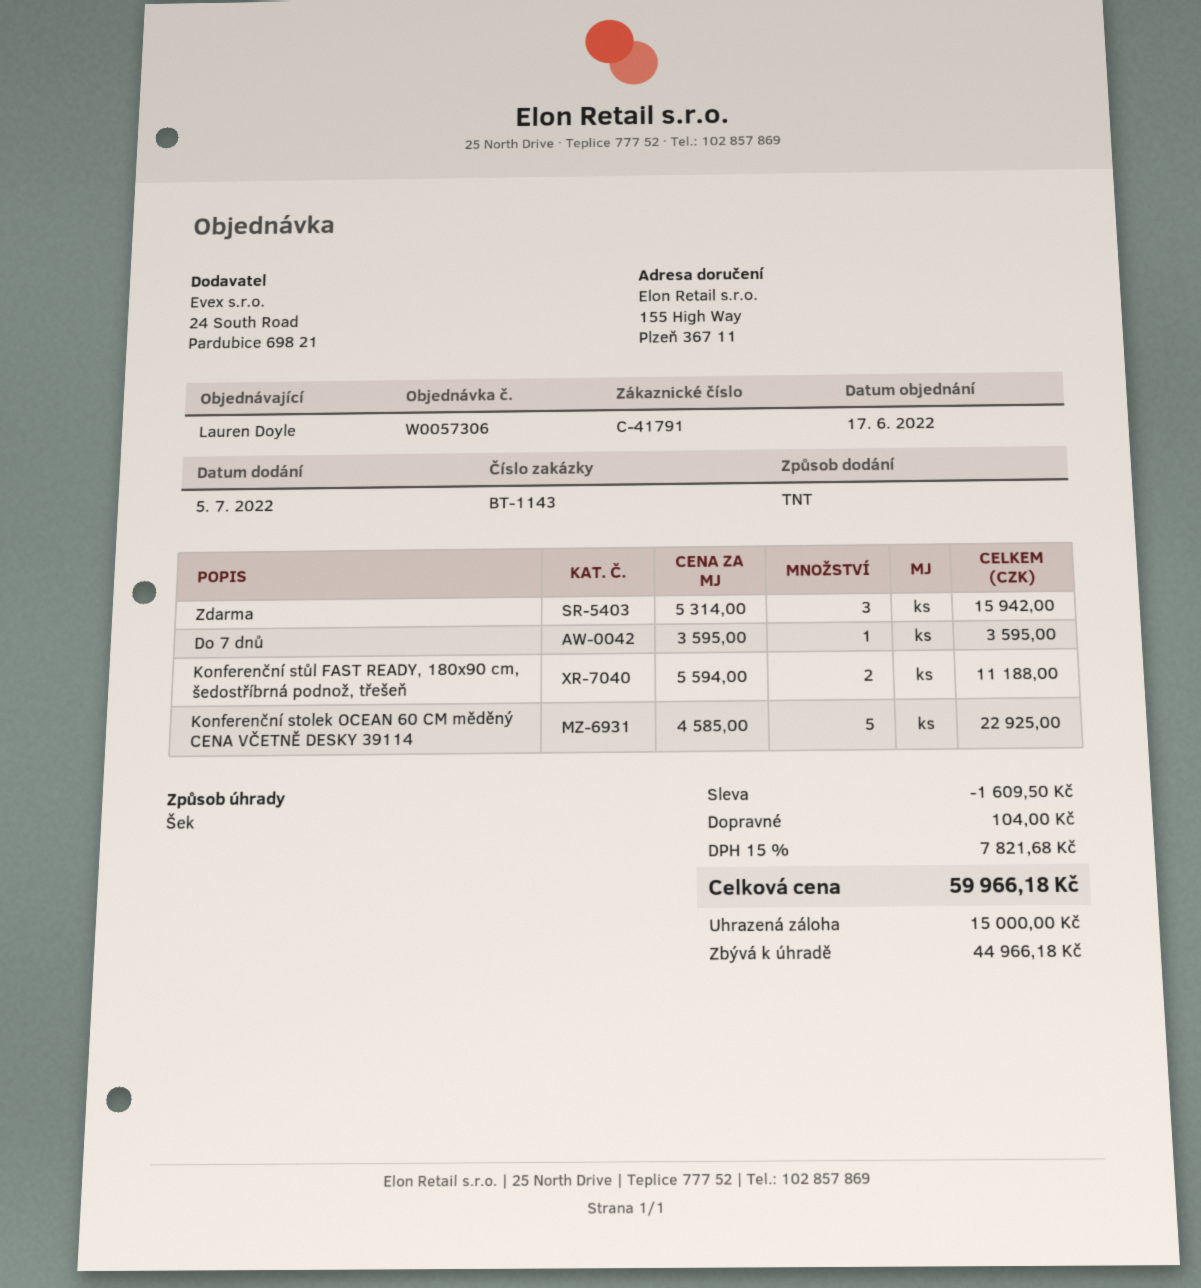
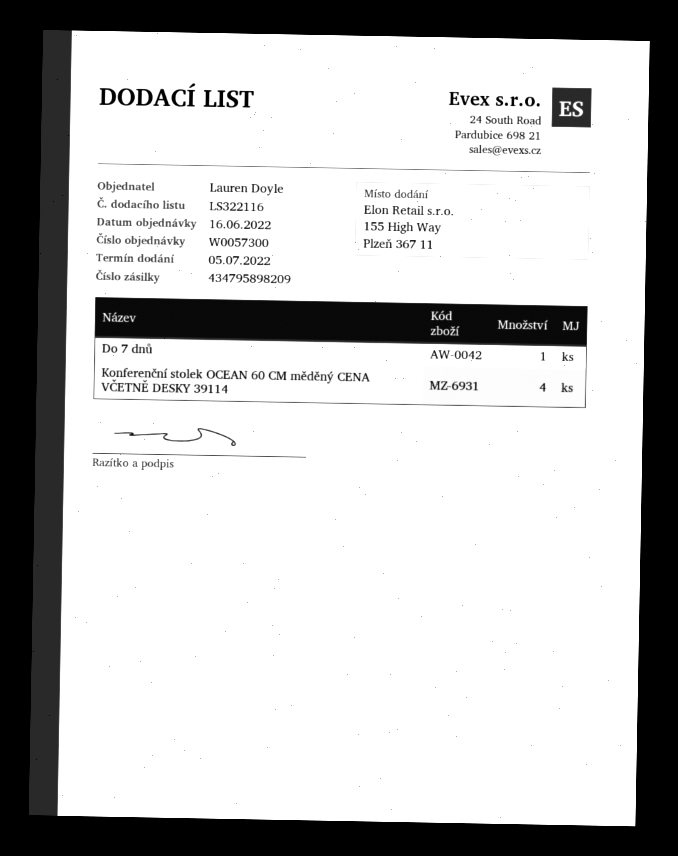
order number: W0057306 -> W0057300
order date: 2022-06-17 -> 2022-06-16
Zdarma: 3 -> none
Konferenční stůl FAST READY, 180x90 cm, šedostříbrná podnož, třešeň: 2 -> none
Konferenční stolek OCEAN 60 CM měděný CENA VČETNĚ DESKY 39114: 5 -> 4

